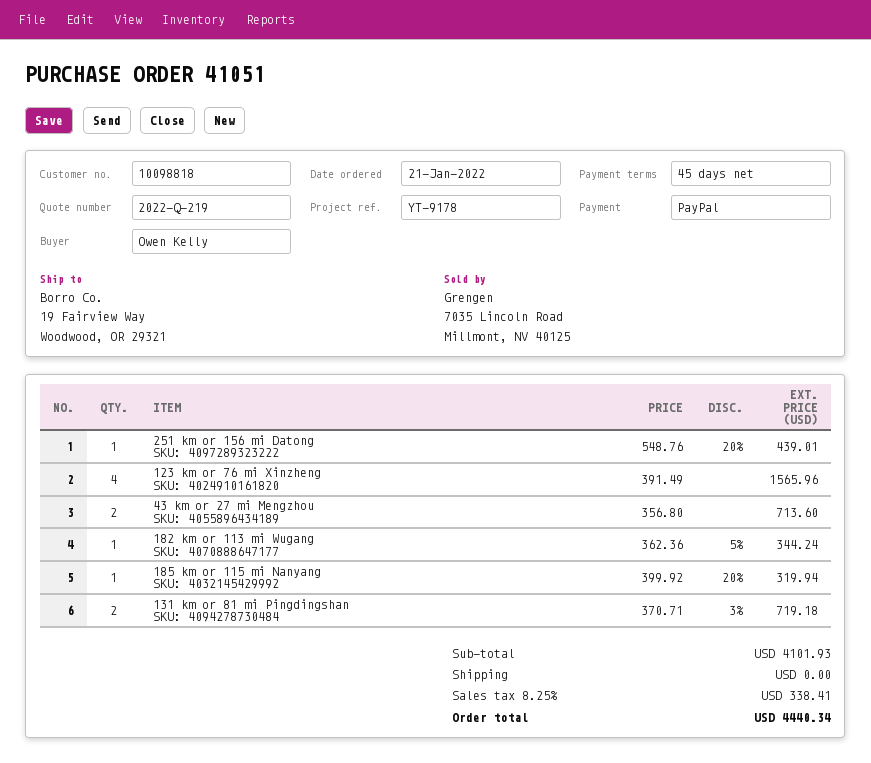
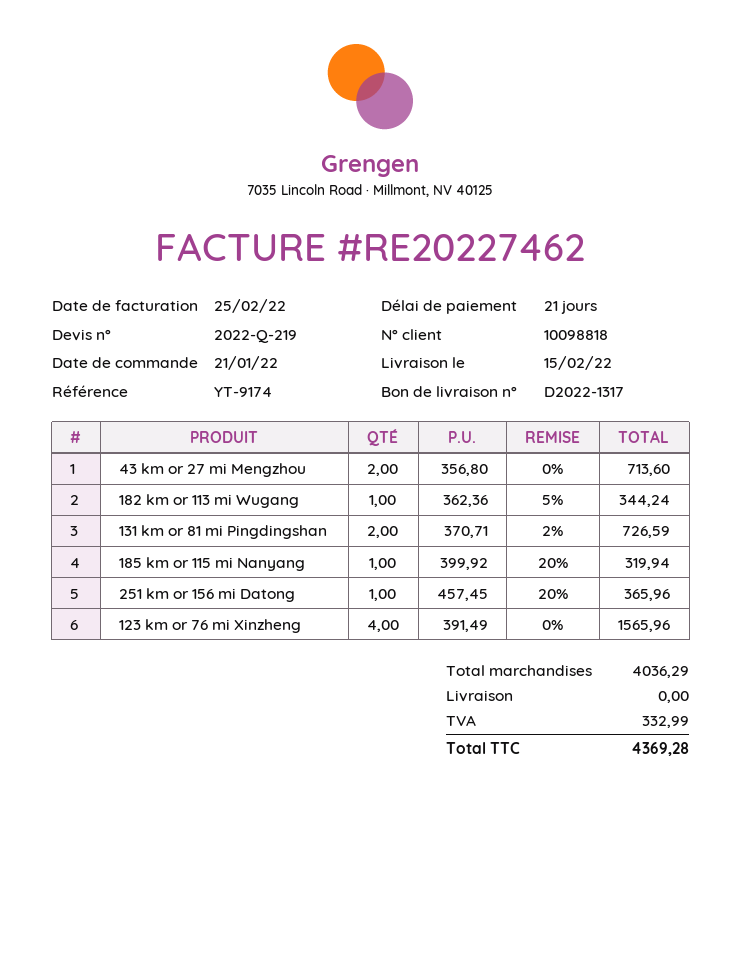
payment terms: 45 days -> 21 days
reference: YT-9178 -> YT-9174
251 km or 156 mi Datong: 1 x 548.76 - 20% = 439.01 -> 1 x 457.45 - 20% = 365.96
131 km or 81 mi Pingdingshan: 2 x 370.71 - 3% = 719.18 -> 2 x 370.71 - 2% = 726.59
subtotal: 4101.93 -> 4036.29
tax: 338.41 -> 332.99
total: 4440.34 -> 4369.28

